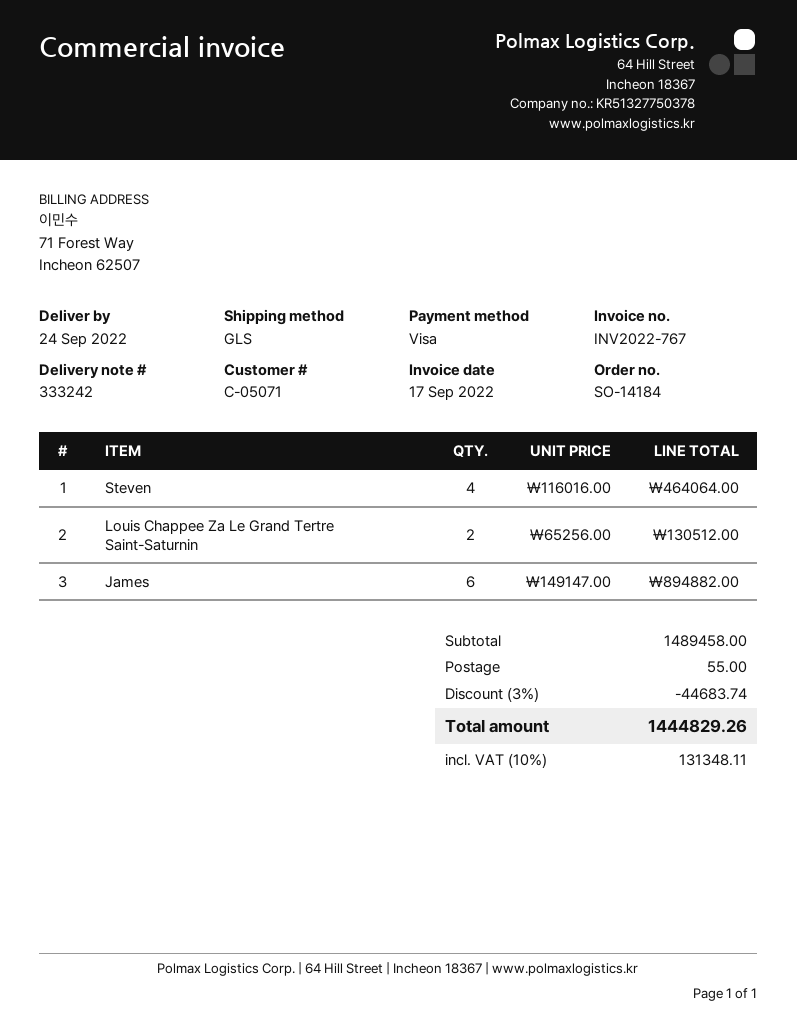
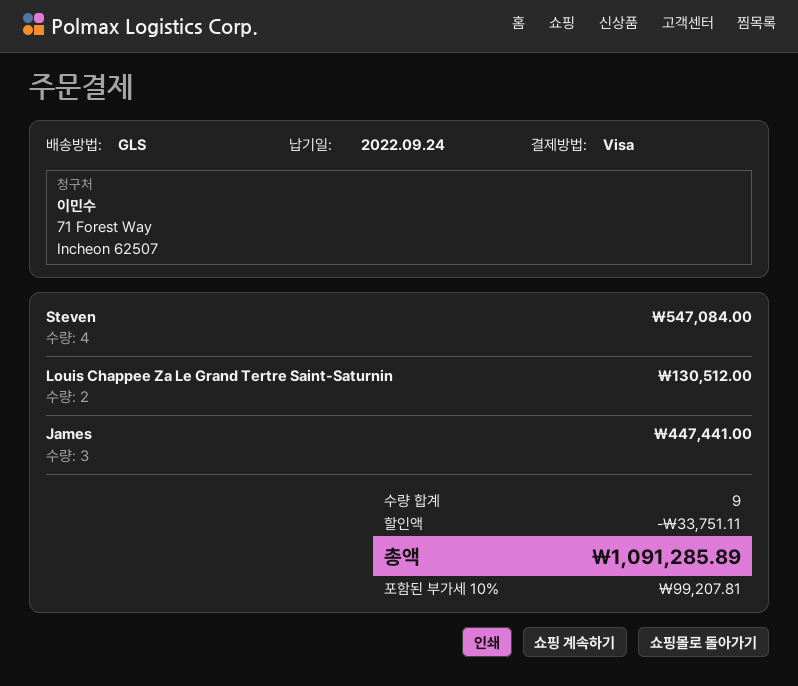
Steven: 4 for 464064.00 -> 4 for 547084.00
James: 6 for 894882.00 -> 3 for 447441.00
discount: 44683.74 -> 33751.11
shipping: 55.00 -> none
tax: 10% = 131348.11 -> 10% = 99207.81
total: 1444829.26 -> 1091285.89

